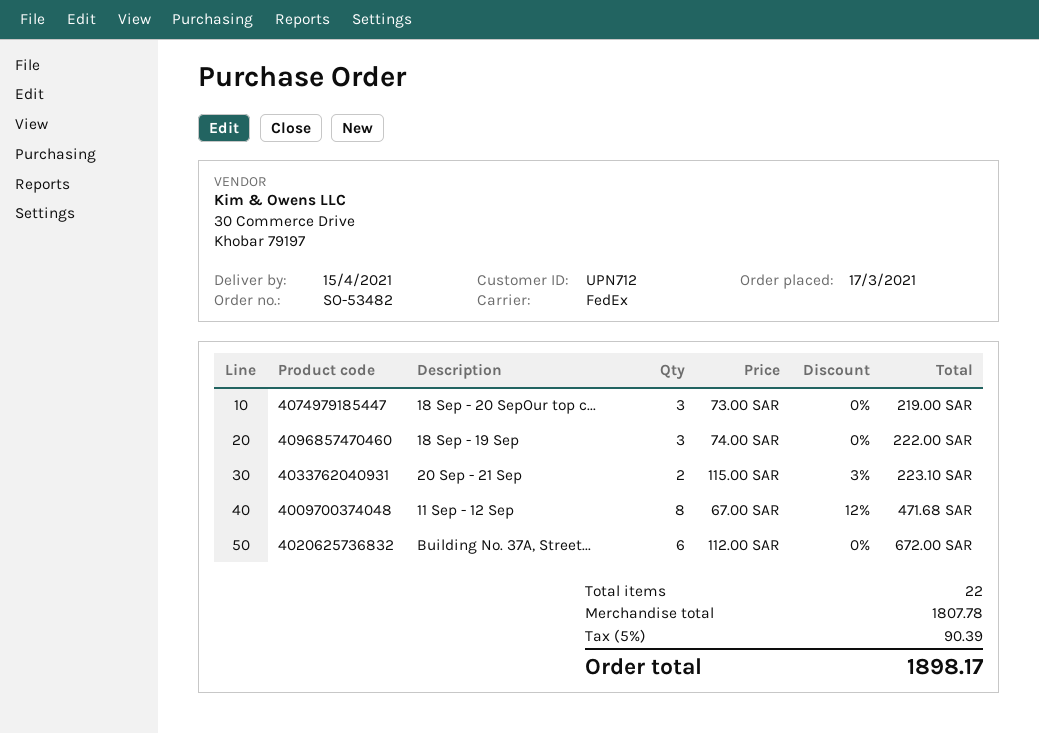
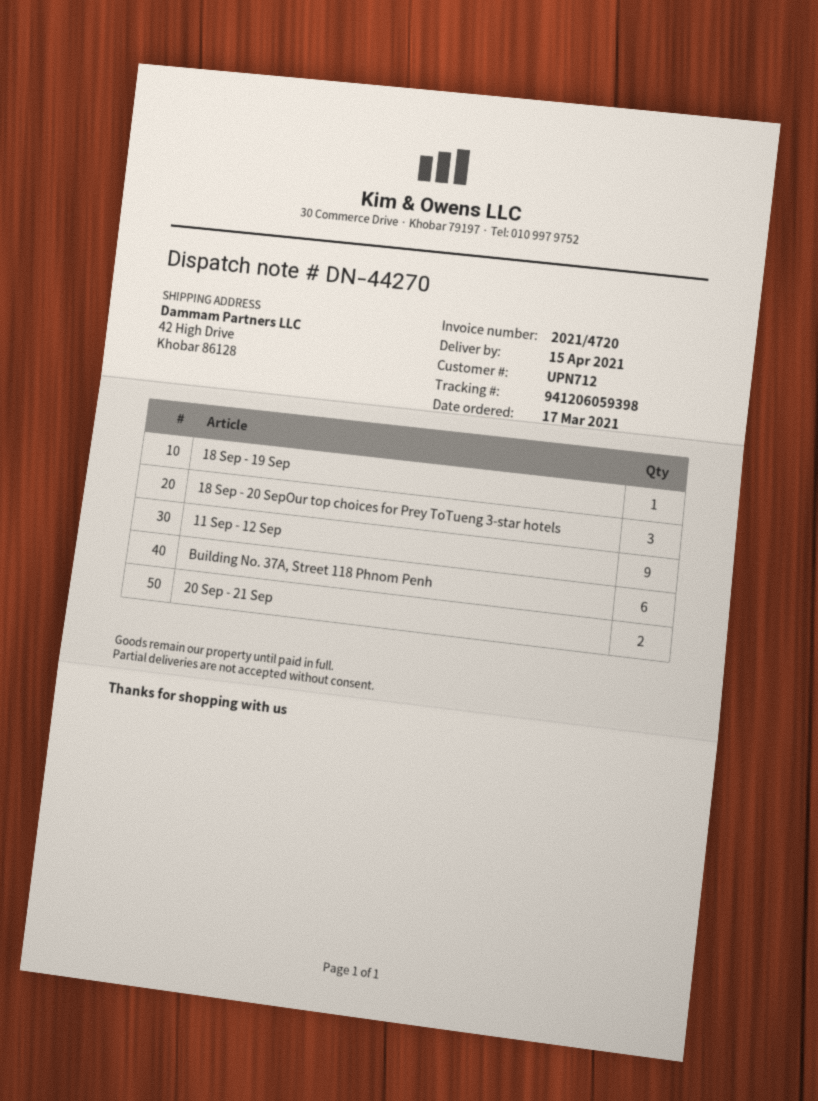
18 Sep - 19 Sep: 3 -> 1
11 Sep - 12 Sep: 8 -> 9

